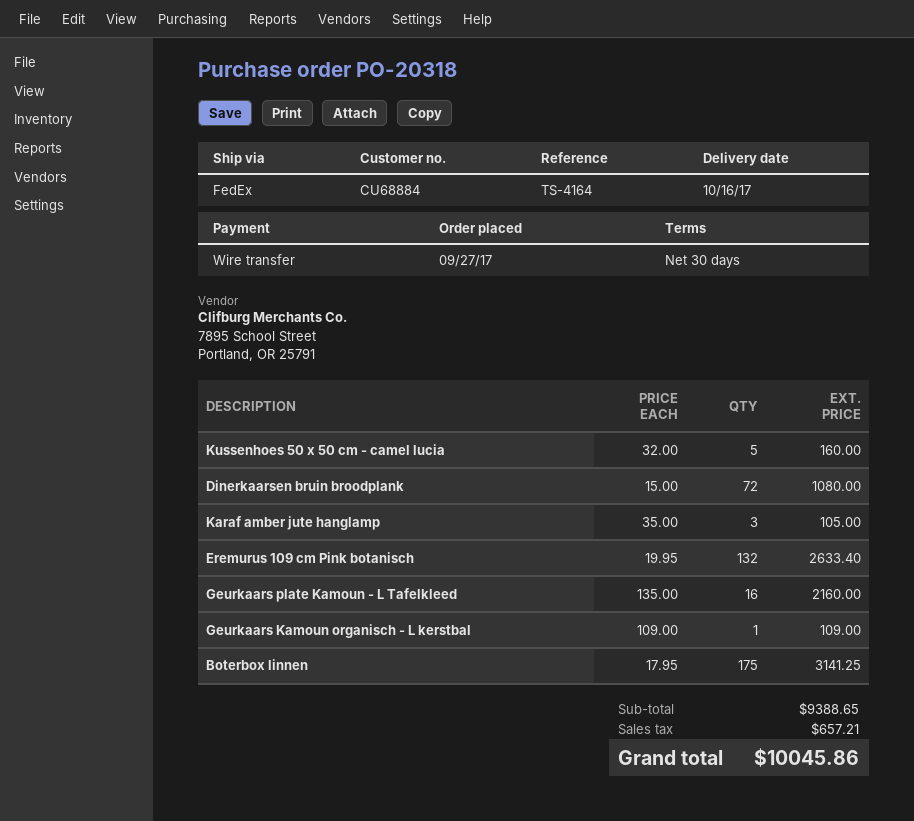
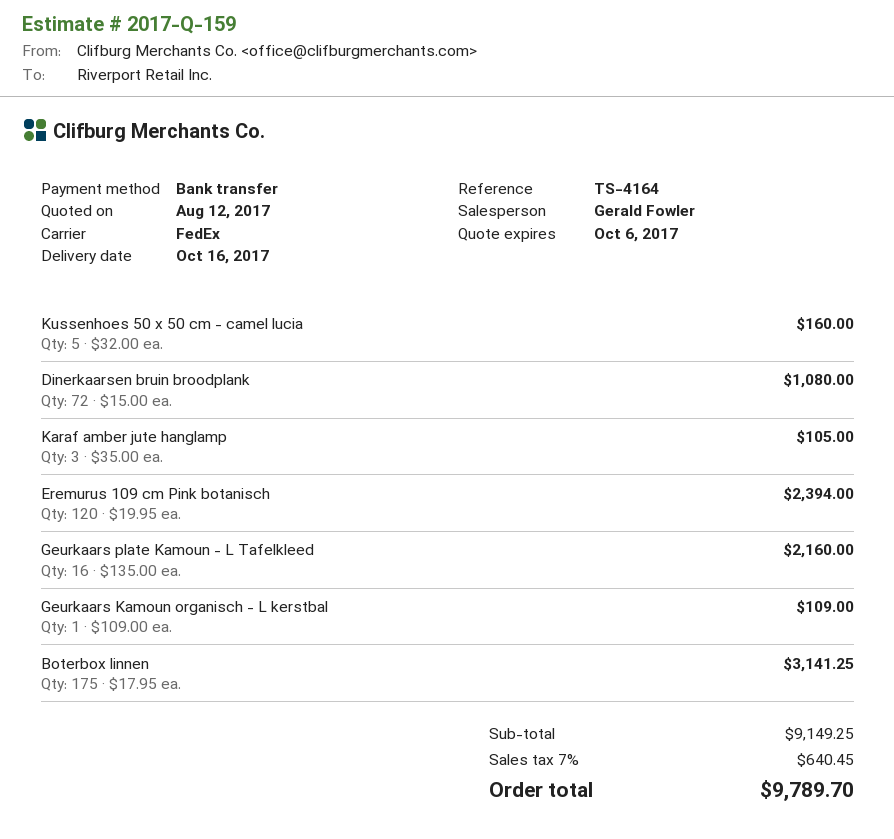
Eremurus 109 cm Pink botanisch: 132 x 19.95 = 2633.40 -> 120 x 19.95 = 2394.00
subtotal: 9388.65 -> 9149.25
tax: 657.21 -> 640.45
total: 10045.86 -> 9789.70

